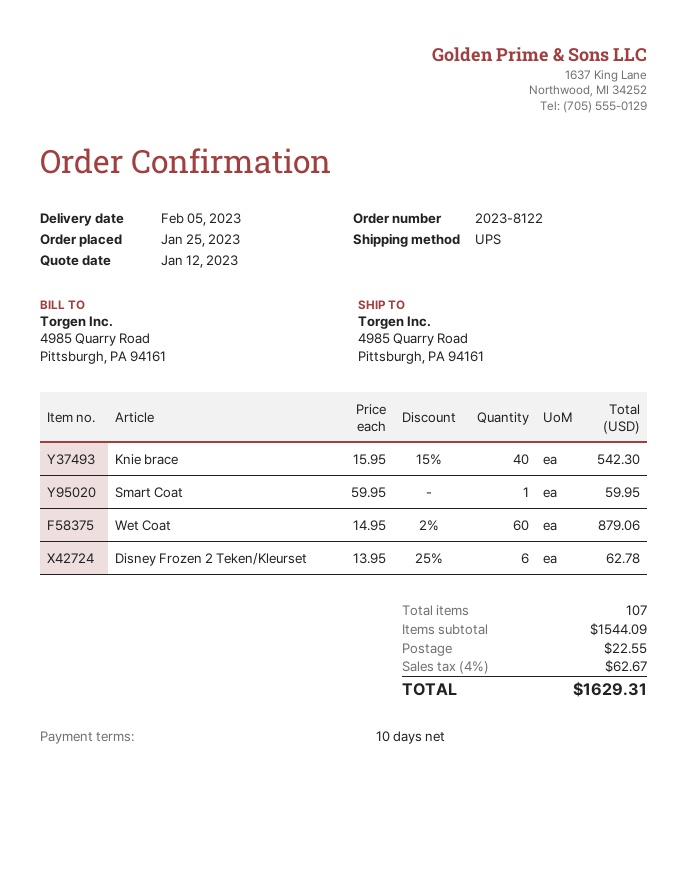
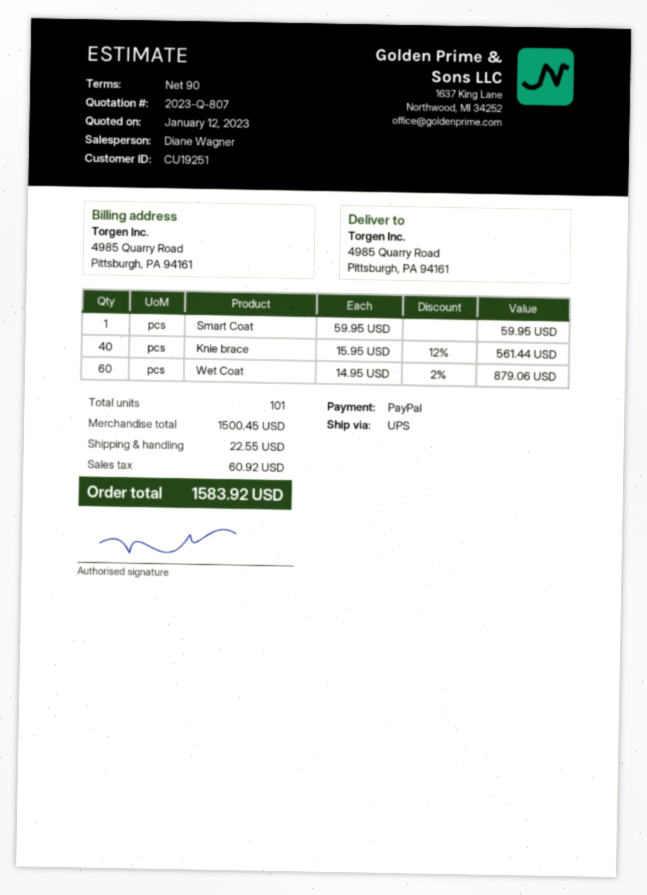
payment terms: 10 days -> 90 days
Knie brace: 40 x 15.95 - 15% = 542.30 -> 40 x 15.95 - 12% = 561.44
Disney Frozen 2 Teken/Kleurset: 6 x 13.95 - 25% = 62.78 -> none
total quantity: 107 -> 101
subtotal: 1544.09 -> 1500.45
tax: 62.67 -> 60.92
total: 1629.31 -> 1583.92

